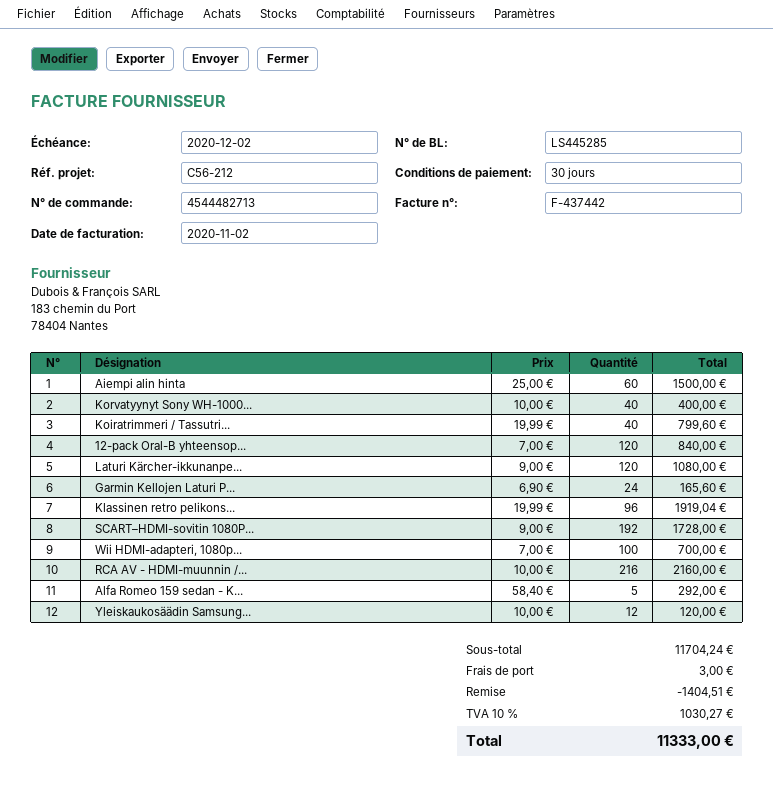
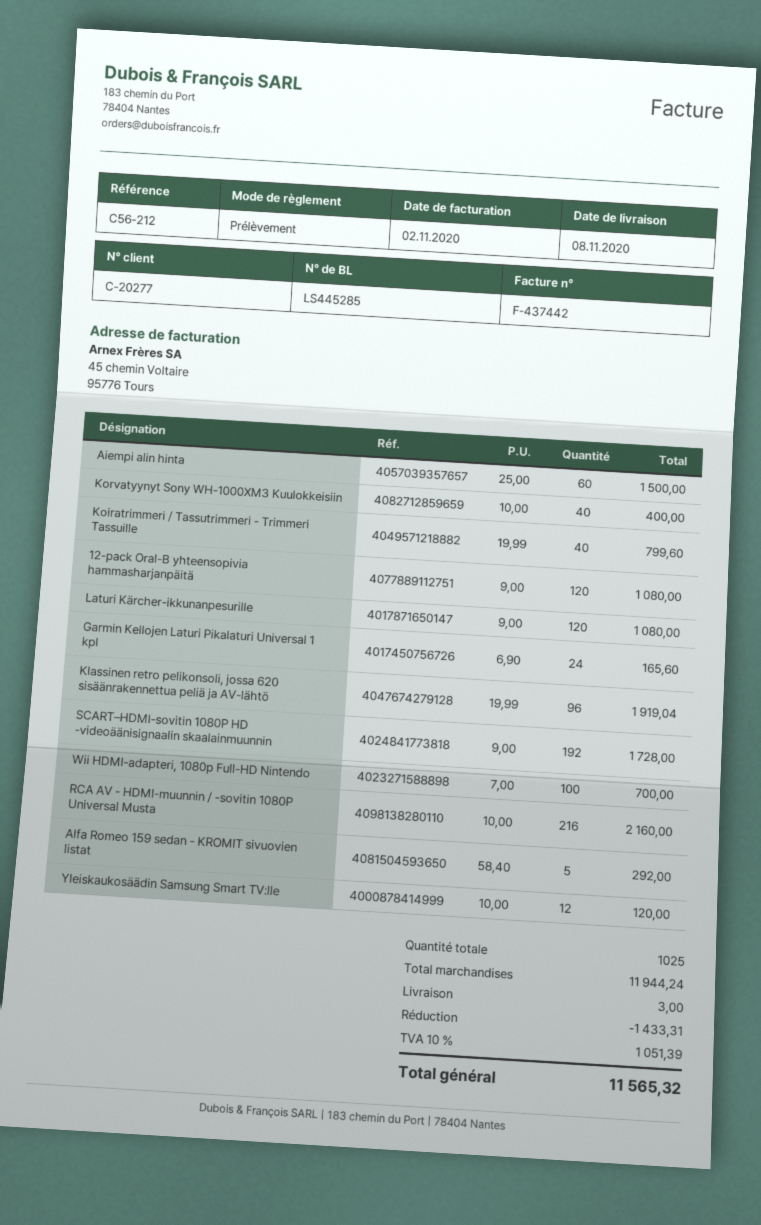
12-pack Oral-B yhteensop...: 120 x 7.00 = 840.00 -> 120 x 9.00 = 1080.00
subtotal: 11704.24 -> 11944.24
discount: 1404.51 -> 1433.31
tax: 10% = 1030.27 -> 10% = 1051.39
total: 11333.00 -> 11565.32

